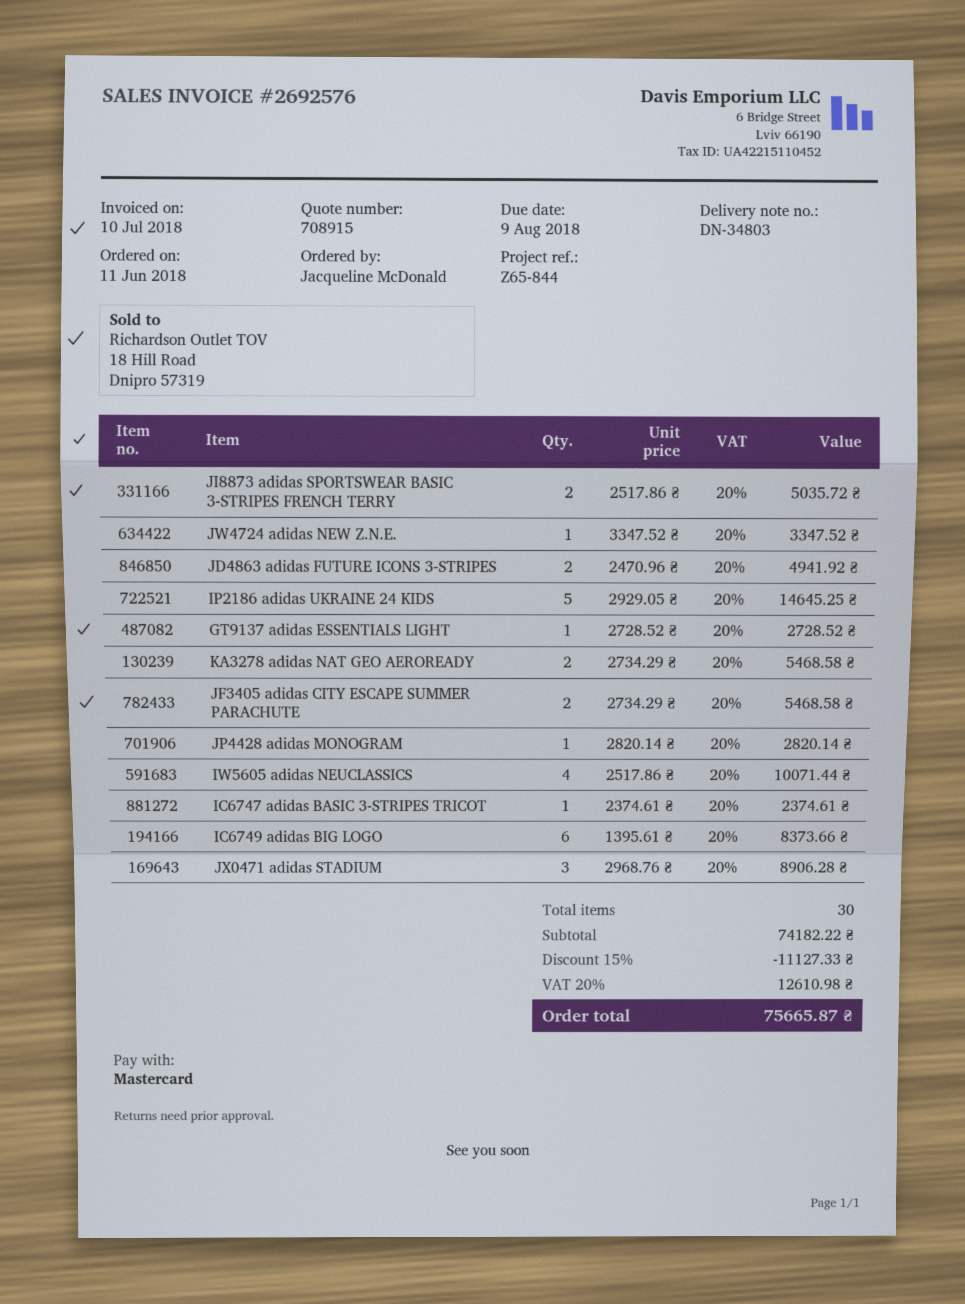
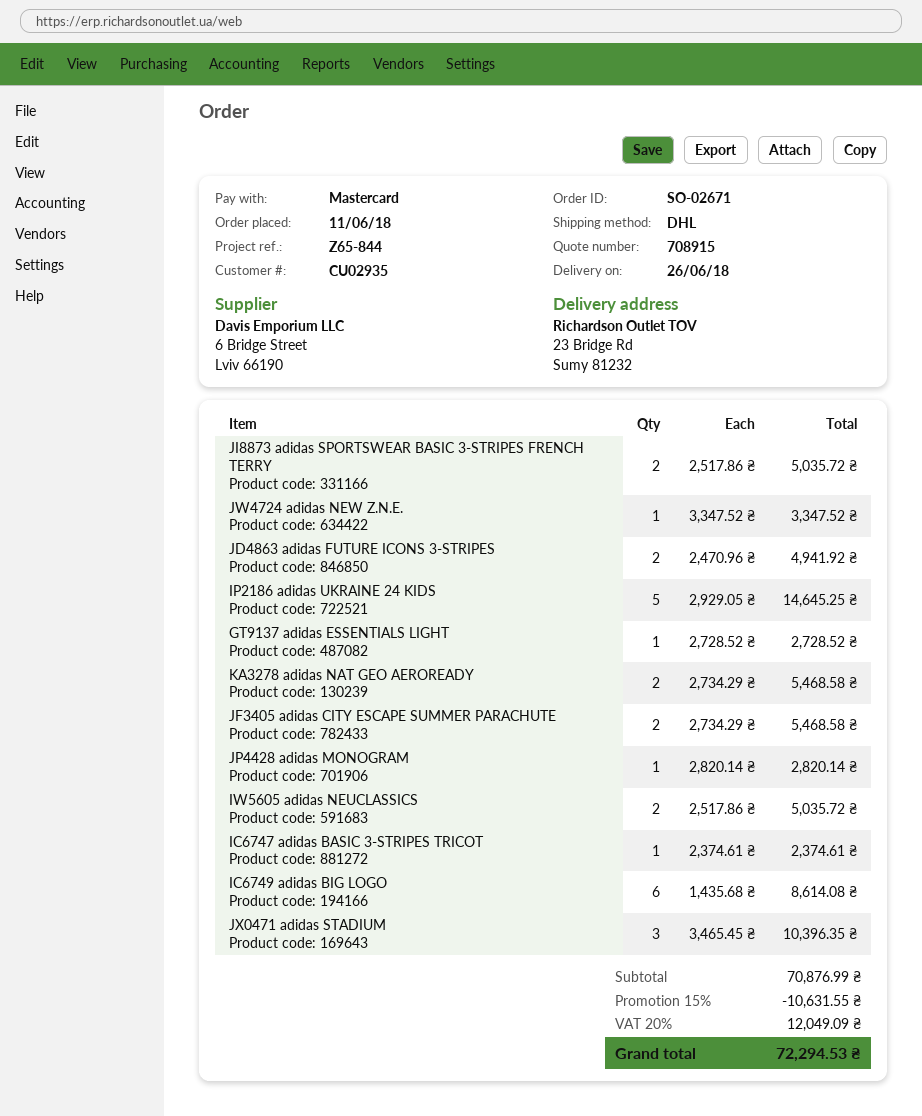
IW5605 adidas NEUCLASSICS: 4 x 2517.86 = 10071.44 -> 2 x 2517.86 = 5035.72
IC6749 adidas BIG LOGO: 6 x 1395.61 = 8373.66 -> 6 x 1435.68 = 8614.08
JX0471 adidas STADIUM: 3 x 2968.76 = 8906.28 -> 3 x 3465.45 = 10396.35
subtotal: 74182.22 -> 70876.99
discount: 15% = 11127.33 -> 15% = 10631.55
tax: 20% = 12610.98 -> 20% = 12049.09
total: 75665.87 -> 72294.53

